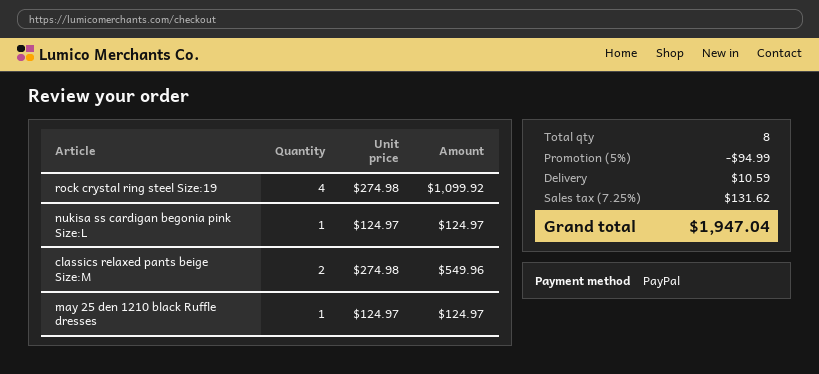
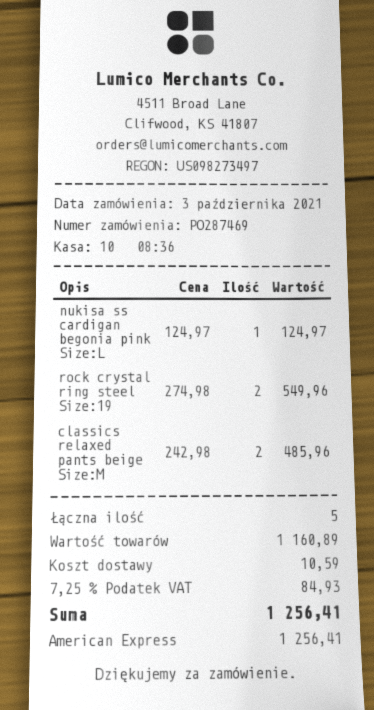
payment method: PayPal -> American Express
rock crystal ring steel Size:19: 4 x 274.98 = 1099.92 -> 2 x 274.98 = 549.96
classics relaxed pants beige Size:M: 2 x 274.98 = 549.96 -> 2 x 242.98 = 485.96
may 25 den 1210 black Ruffle dresses: 1 x 124.97 = 124.97 -> none
total quantity: 8 -> 5
discount: 5% = 94.99 -> none
tax: 7.25% = 131.62 -> 7.25% = 84.93
total: 1947.04 -> 1256.41

